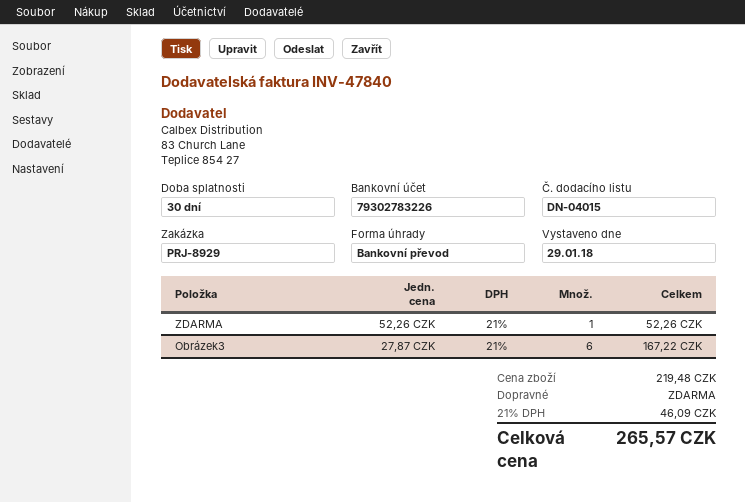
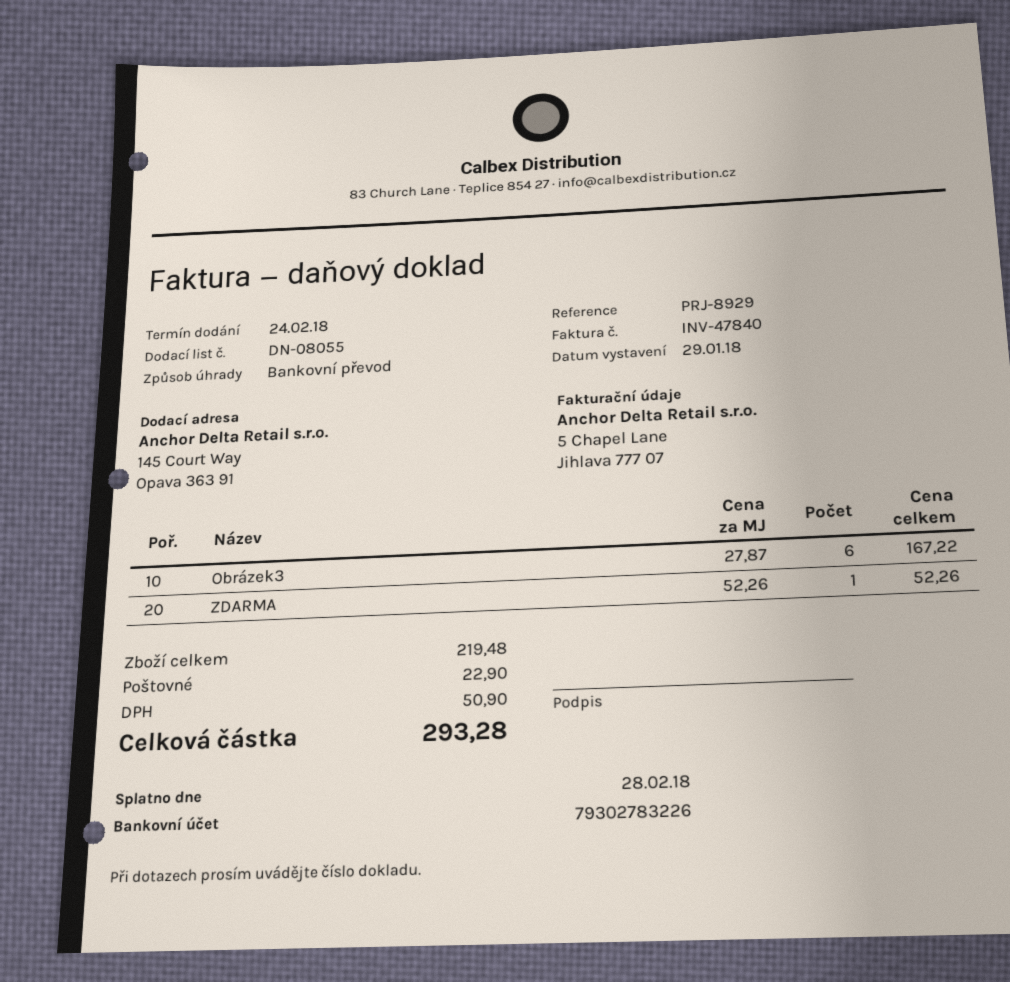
delivery note number: DN-04015 -> DN-08055
shipping: 0.00 -> 22.90
tax: 46.09 -> 50.90
total: 265.57 -> 293.28

